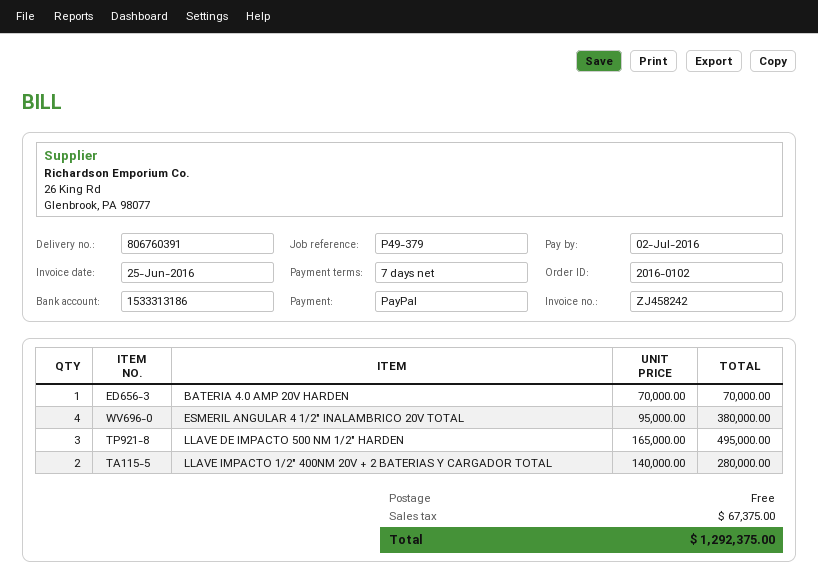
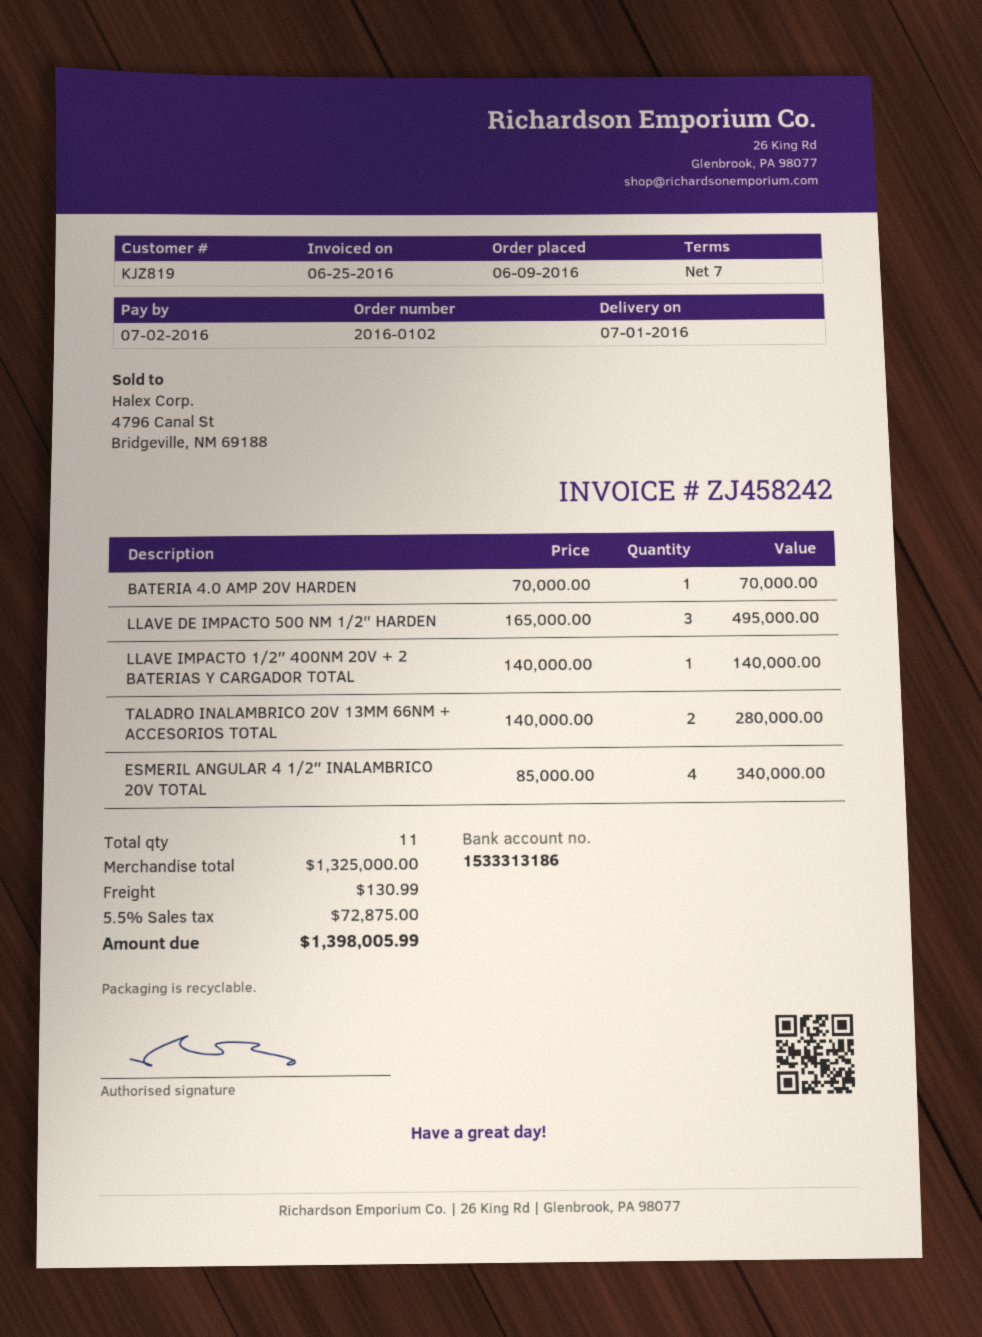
ESMERIL ANGULAR 4 1/2″ INALAMBRICO 20V TOTAL: 4 x 95000.00 = 380000.00 -> 4 x 85000.00 = 340000.00
LLAVE IMPACTO 1/2″ 400NM 20V + 2 BATERIAS Y CARGADOR TOTAL: 2 x 140000.00 = 280000.00 -> 1 x 140000.00 = 140000.00
TALADRO INALAMBRICO 20V 13MM 66NM + ACCESORIOS TOTAL: none -> 2 x 140000.00 = 280000.00
shipping: 0.00 -> 130.99
tax: 67375.00 -> 72875.00
total: 1292375.00 -> 1398005.99

